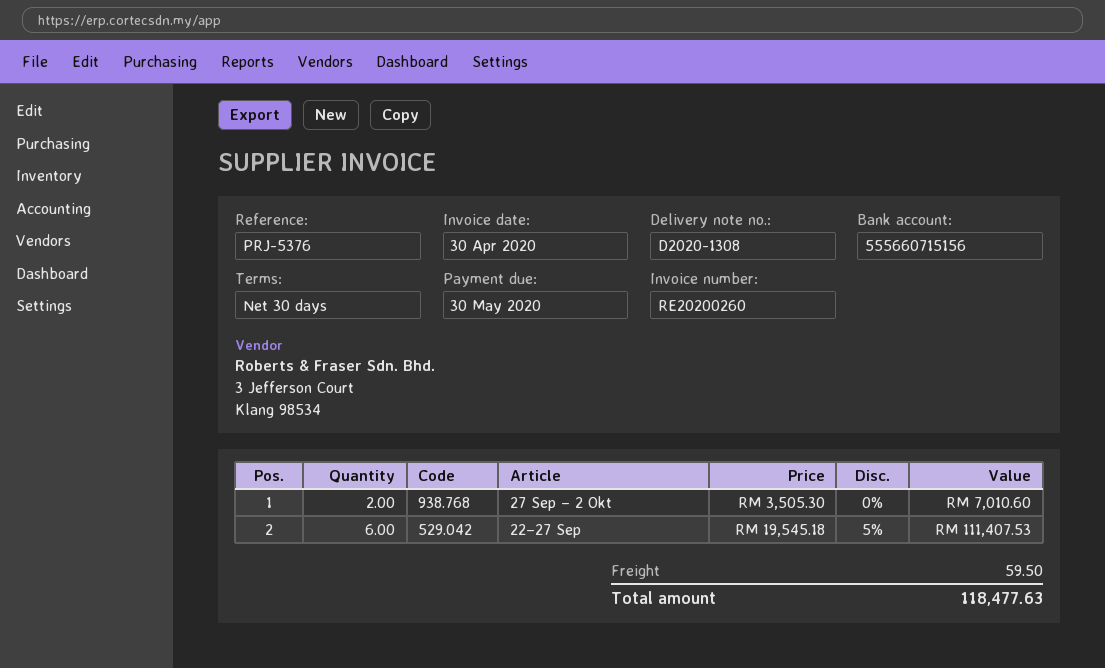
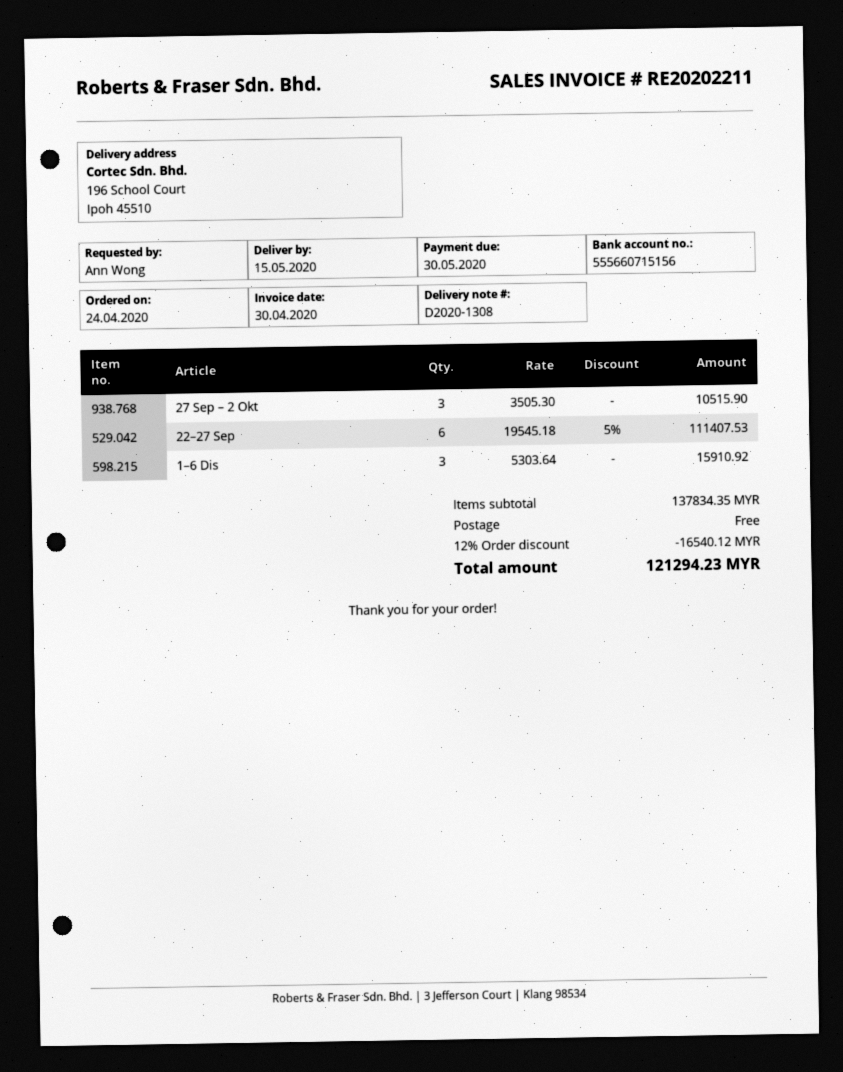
invoice number: RE20200260 -> RE20202211
27 Sep – 2 Okt: 2 x 3505.30 = 7010.60 -> 3 x 3505.30 = 10515.90
1–6 Dis: none -> 3 x 5303.64 = 15910.92
discount: none -> 12% = 16540.12
shipping: 59.50 -> 0.00
total: 118477.63 -> 121294.23

